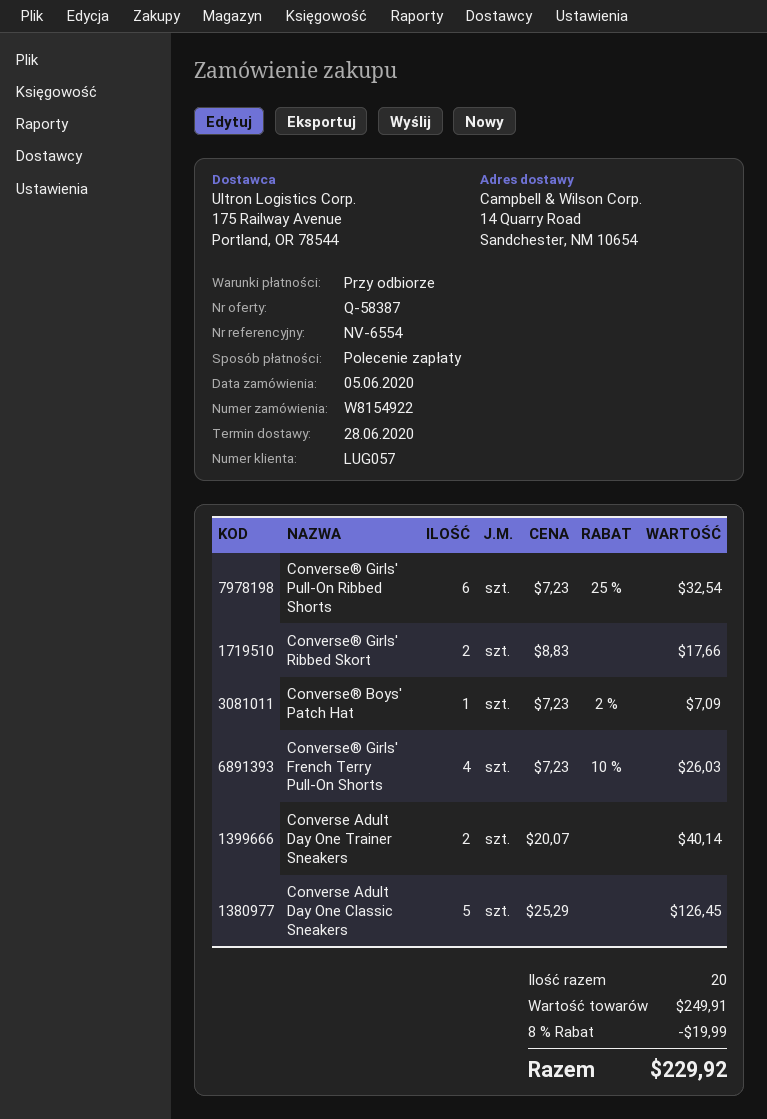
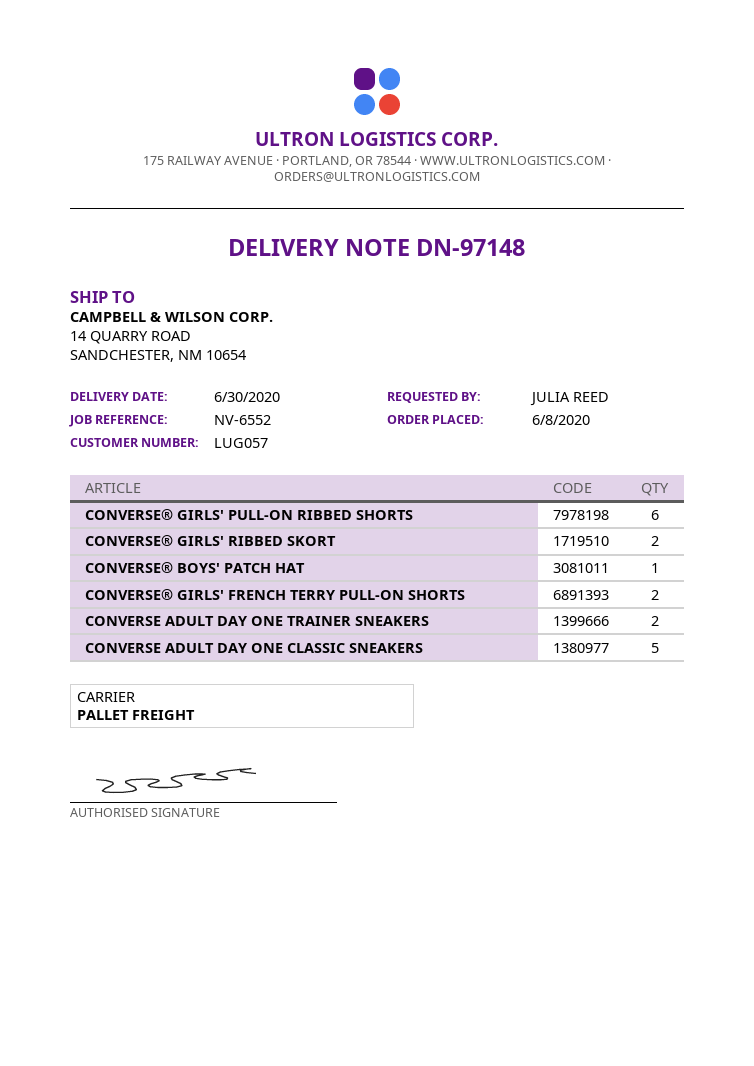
order date: 2020-06-05 -> 2020-06-08
delivery date: 2020-06-28 -> 2020-06-30
reference: NV-6554 -> NV-6552
Converse® Girls' French Terry Pull-On Shorts: 4 -> 2

